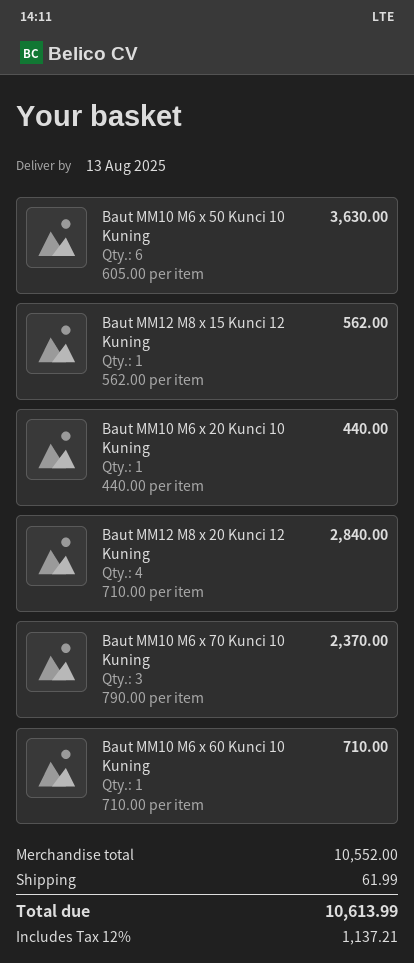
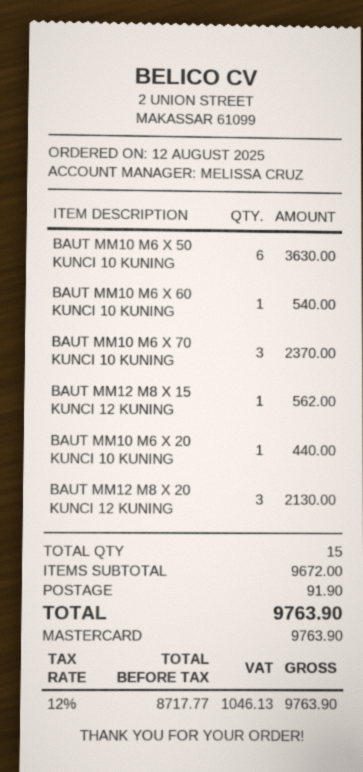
Baut MM12 M8 x 20 Kunci 12 Kuning: 4 for 2840.00 -> 3 for 2130.00
Baut MM10 M6 x 60 Kunci 10 Kuning: 1 for 710.00 -> 1 for 540.00
subtotal: 10552.00 -> 9672.00
shipping: 61.99 -> 91.90
tax: 12% = 1137.21 -> 12% = 1046.13
total: 10613.99 -> 9763.90

